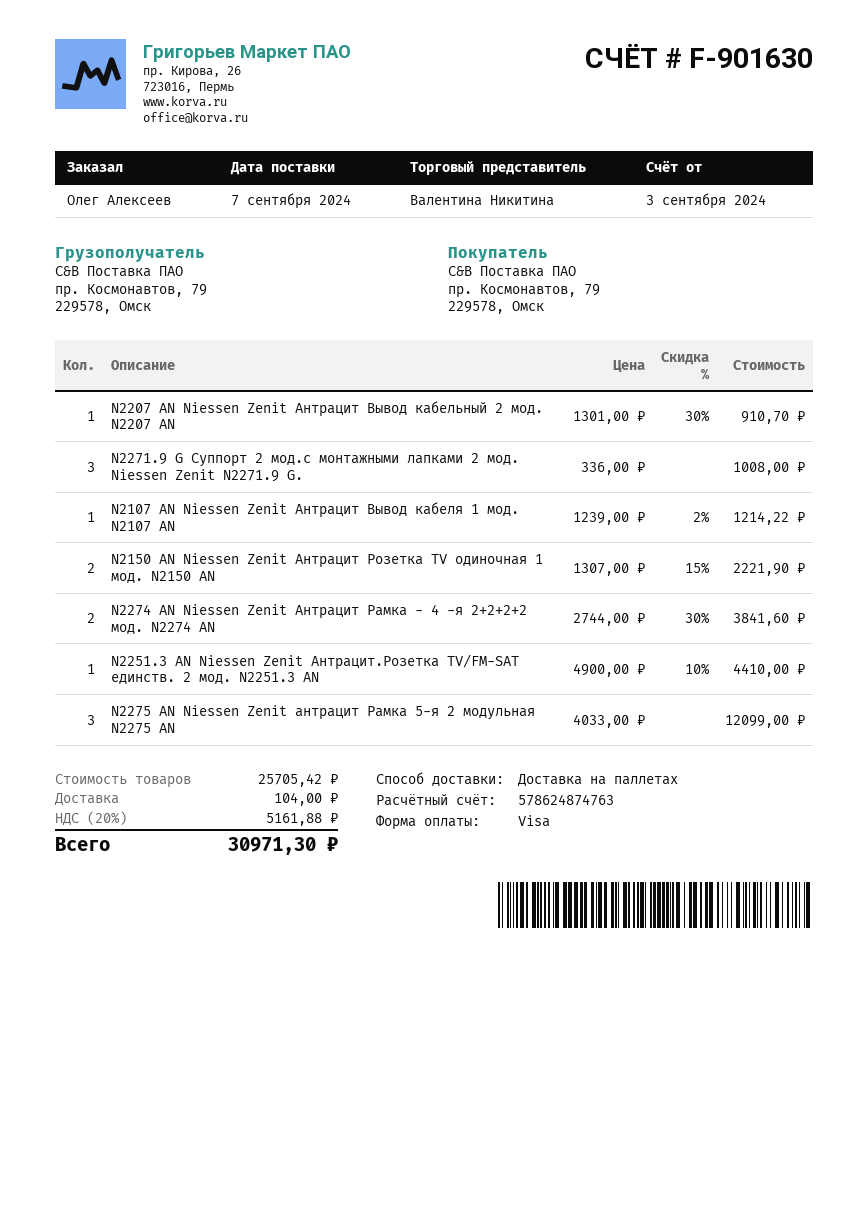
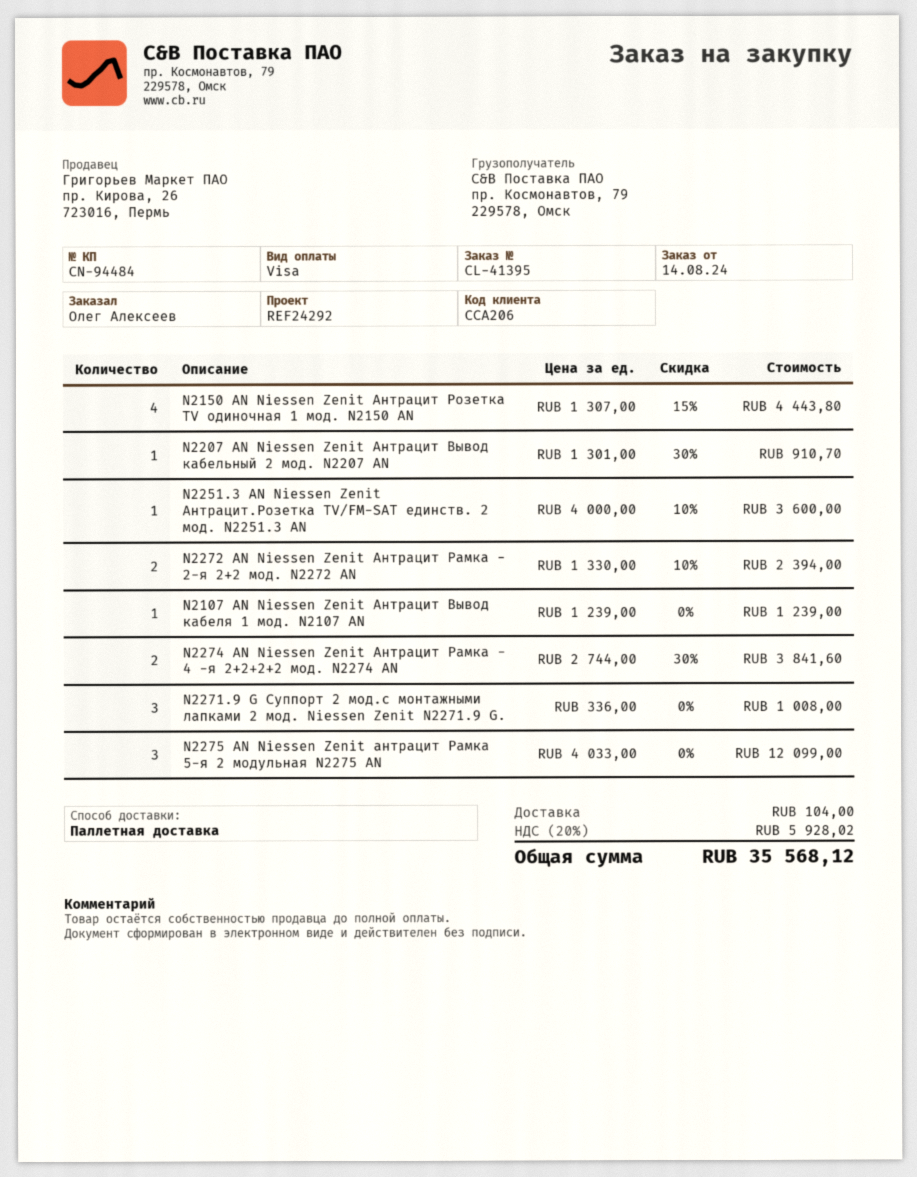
N2107 AN Niessen Zenit Антрацит Вывод кабеля 1 мод. N2107 AN: 1 x 1239.00 - 2% = 1214.22 -> 1 x 1239.00 = 1239.00
N2150 AN Niessen Zenit Антрацит Розетка ТV одиночная 1 мод. N2150 AN: 2 x 1307.00 - 15% = 2221.90 -> 4 x 1307.00 - 15% = 4443.80
N2251.3 AN Niessen Zenit Антрацит.Розетка ТV/FM-SAT единств. 2 мод. N2251.3 AN: 1 x 4900.00 - 10% = 4410.00 -> 1 x 4000.00 - 10% = 3600.00
N2272 AN Niessen Zenit Антрацит Рамка - 2-я 2+2 мод. N2272 AN: none -> 2 x 1330.00 - 10% = 2394.00
tax: 20% = 5161.88 -> 20% = 5928.02
total: 30971.30 -> 35568.12

